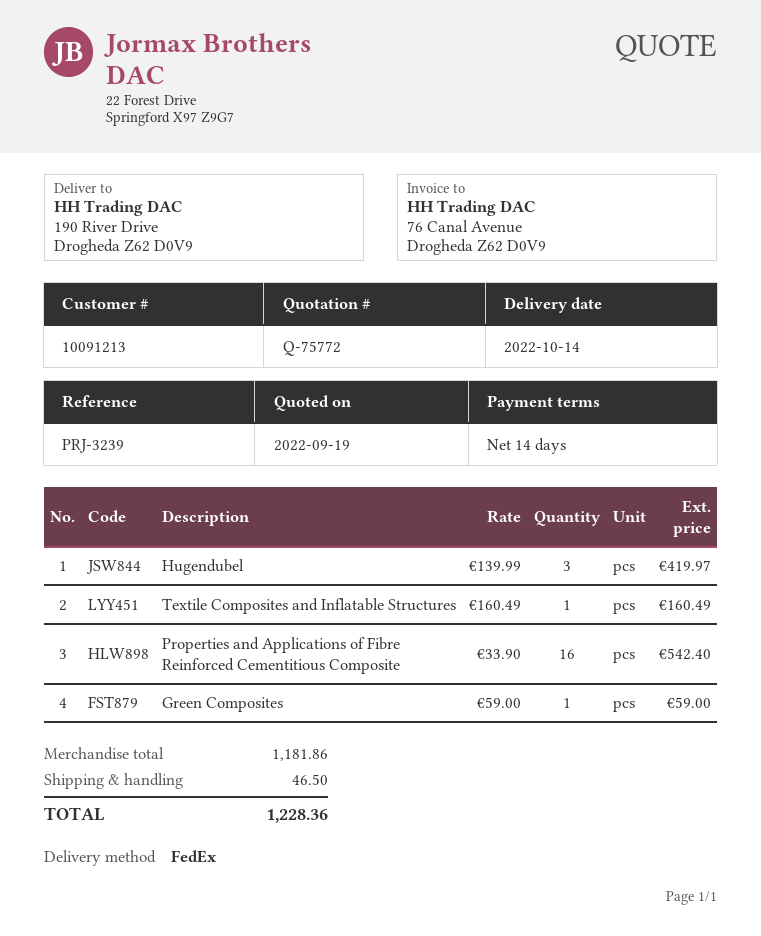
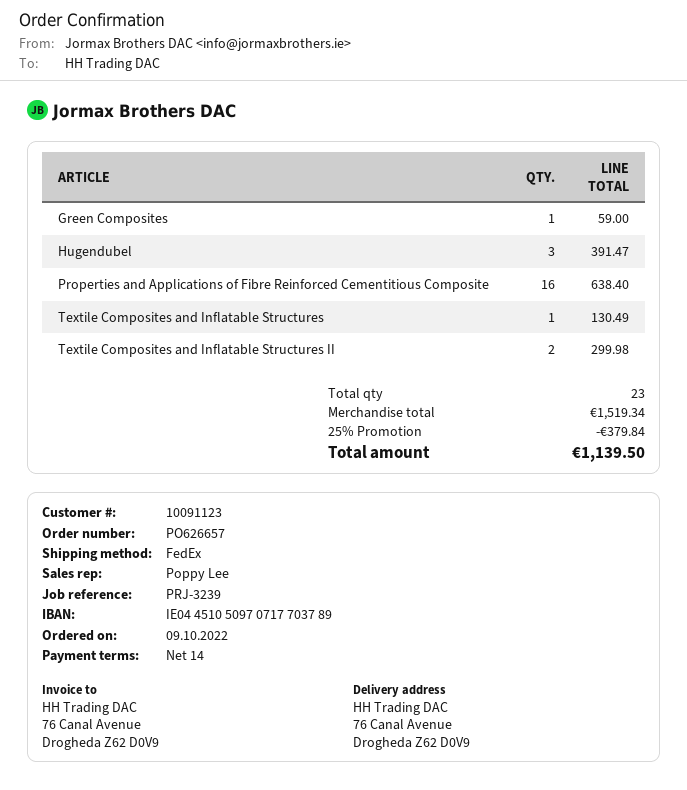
customer number: 10091213 -> 10091123
ship to: 190 River Drive, Drogheda Z62 D0V9 -> 76 Canal Avenue, Drogheda Z62 D0V9
Hugendubel: 3 for 419.97 -> 3 for 391.47
Textile Composites and Inflatable Structures: 1 for 160.49 -> 1 for 130.49
Properties and Applications of Fibre Reinforced Cementitious Composite: 16 for 542.40 -> 16 for 638.40
Textile Composites and Inflatable Structures II: none -> 2 for 299.98
subtotal: 1181.86 -> 1519.34
discount: none -> 25% = 379.84
shipping: 46.50 -> none
total: 1228.36 -> 1139.50

